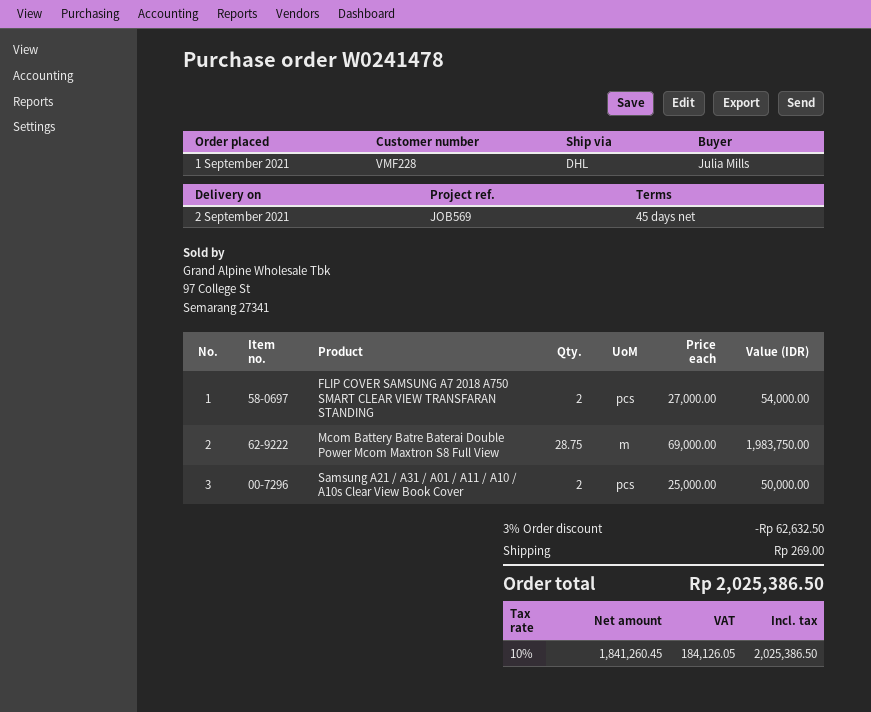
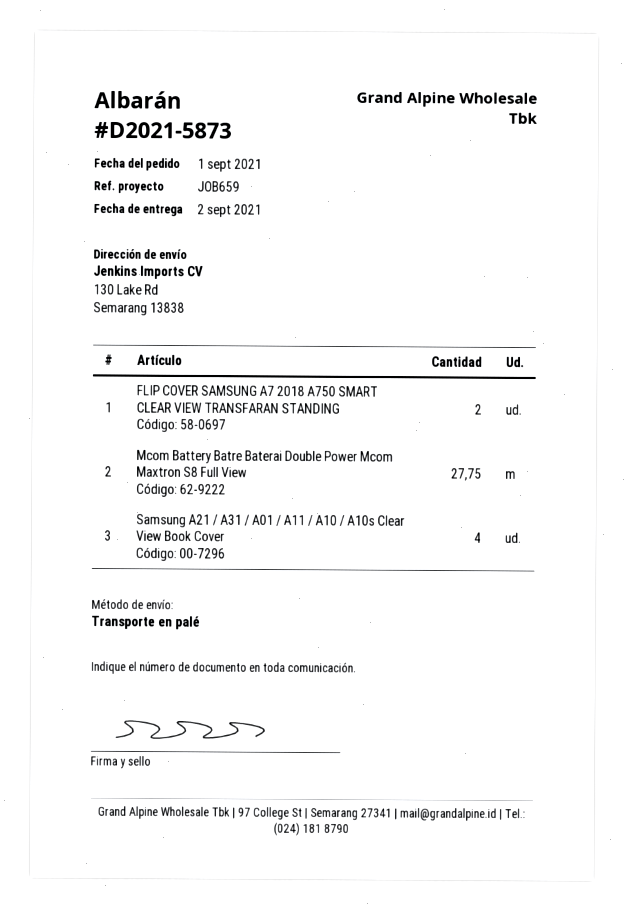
reference: JOB569 -> JOB659
shipping method: DHL -> pallet freight
Mcom Battery Batre Baterai Double Power Mcom Maxtron S8 Full View: 28.75 -> 27.75
Samsung A21 / A31 / A01 / A11 / A10 / A10s Clear View Book Cover: 2 -> 4

